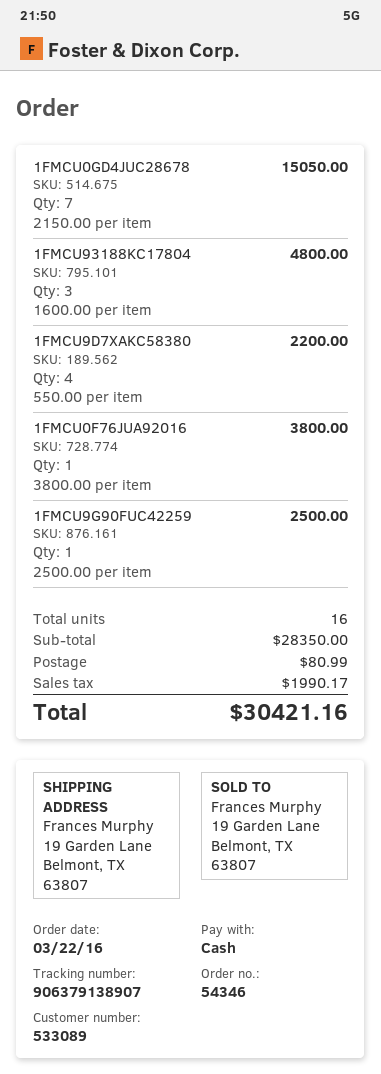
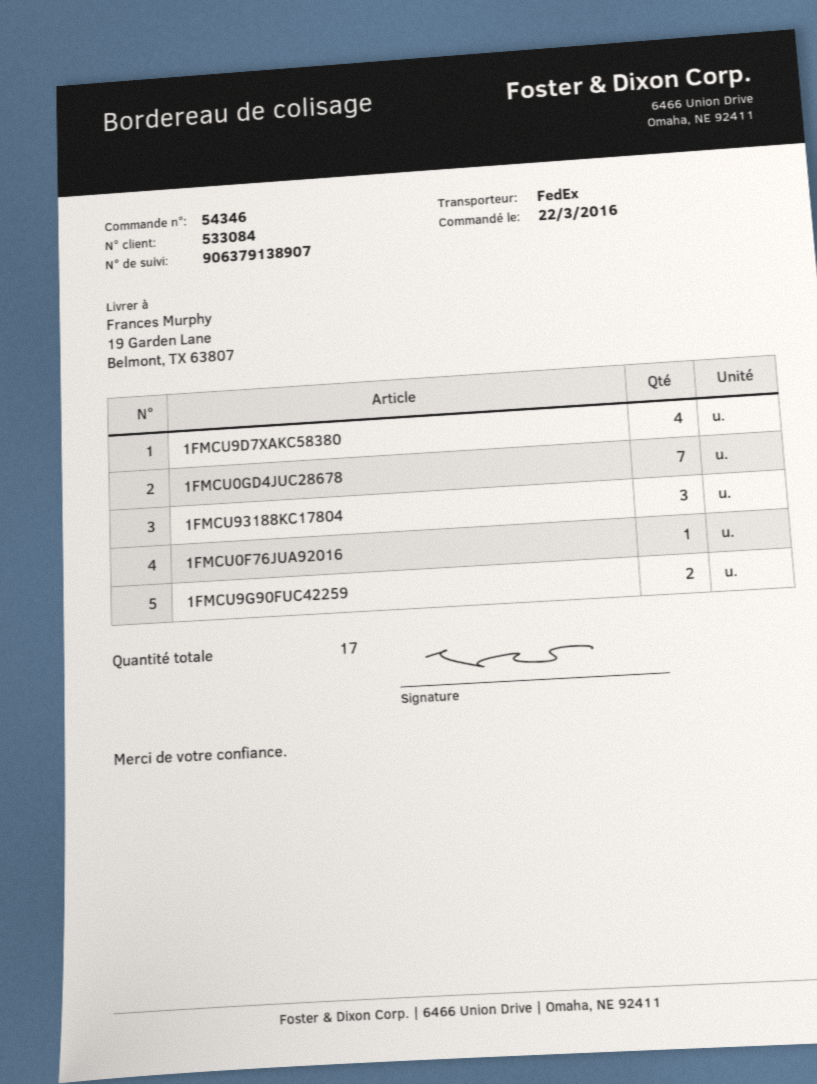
customer number: 533089 -> 533084
1FMCU9G90FUC42259: 1 -> 2
total quantity: 16 -> 17

